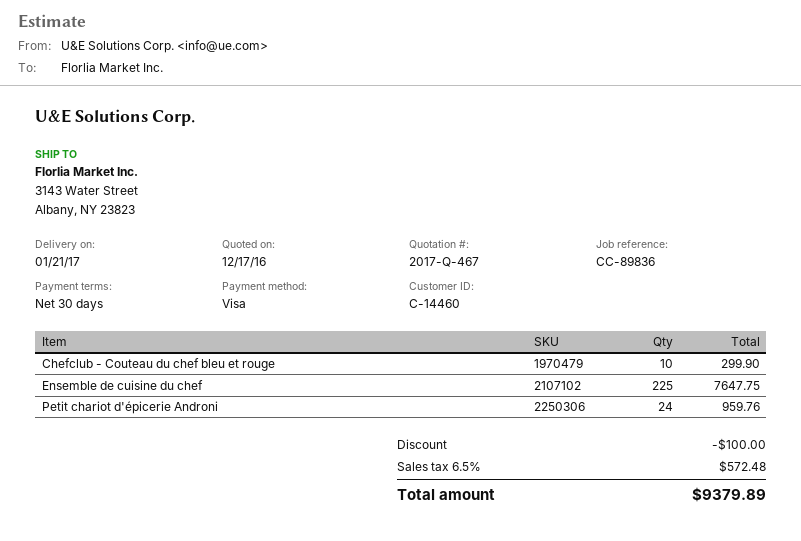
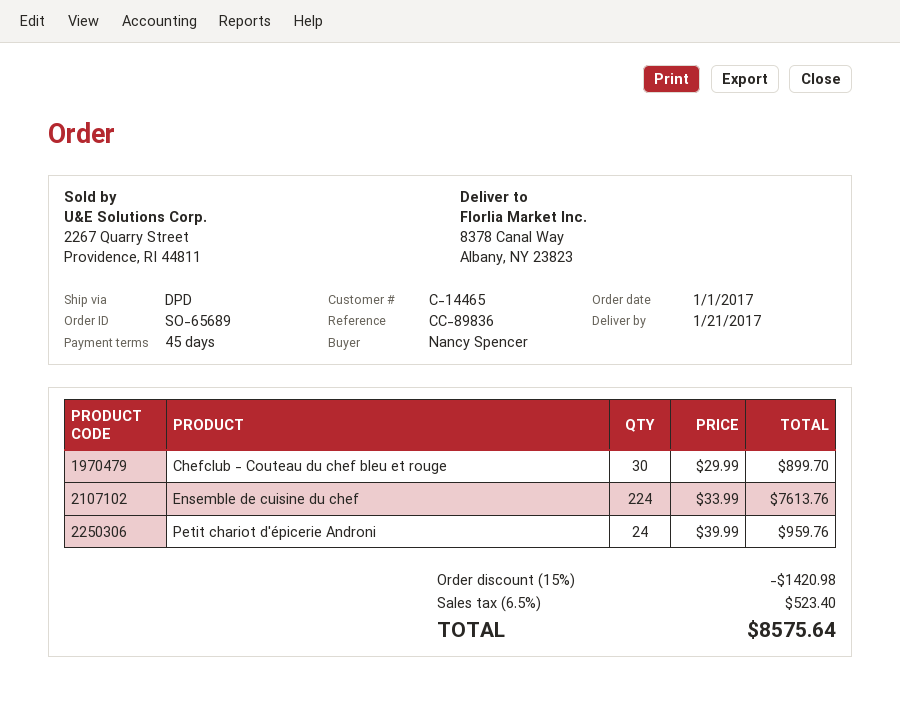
payment terms: 30 days -> 45 days
customer number: C-14460 -> C-14465
ship to: 3143 Water Street, Albany, NY 23823 -> 8378 Canal Way, Albany, NY 23823
Chefclub - Couteau du chef bleu et rouge: 10 for 299.90 -> 30 for 899.70
Ensemble de cuisine du chef: 225 for 7647.75 -> 224 for 7613.76
discount: 100.00 -> 1420.98
tax: 6.5% = 572.48 -> 6.5% = 523.40
total: 9379.89 -> 8575.64

